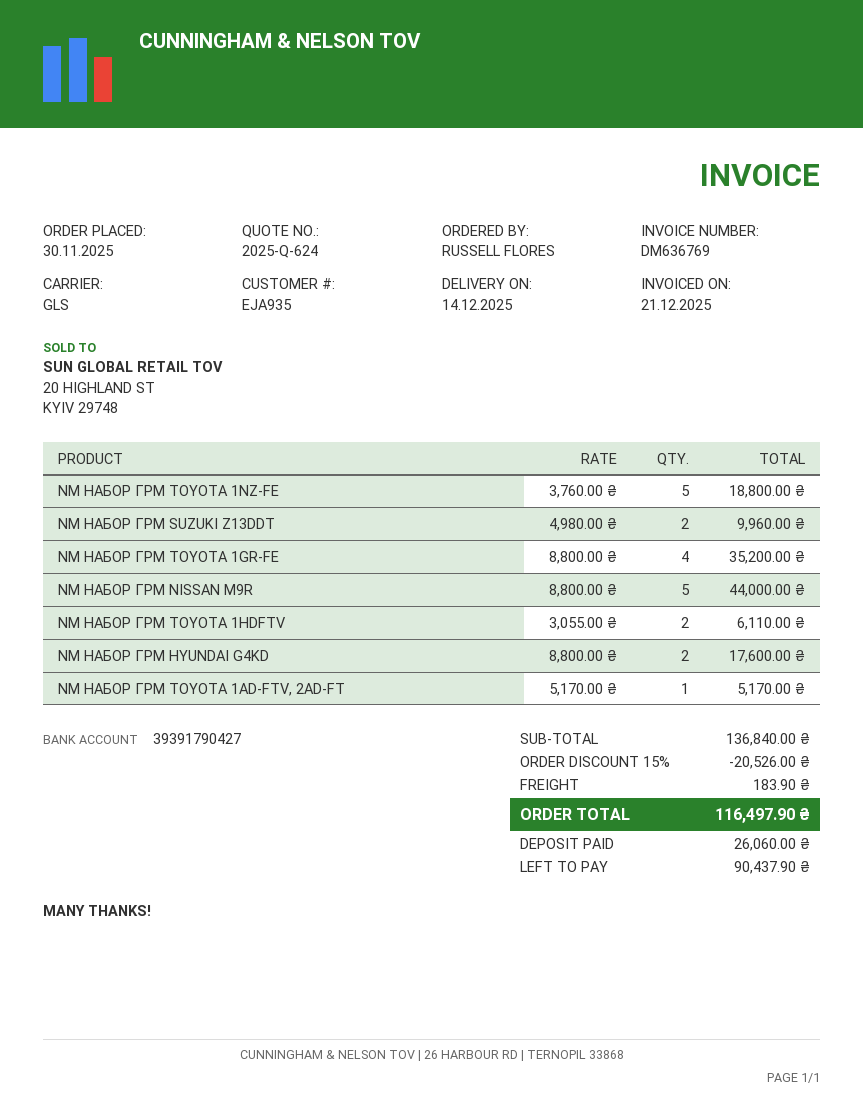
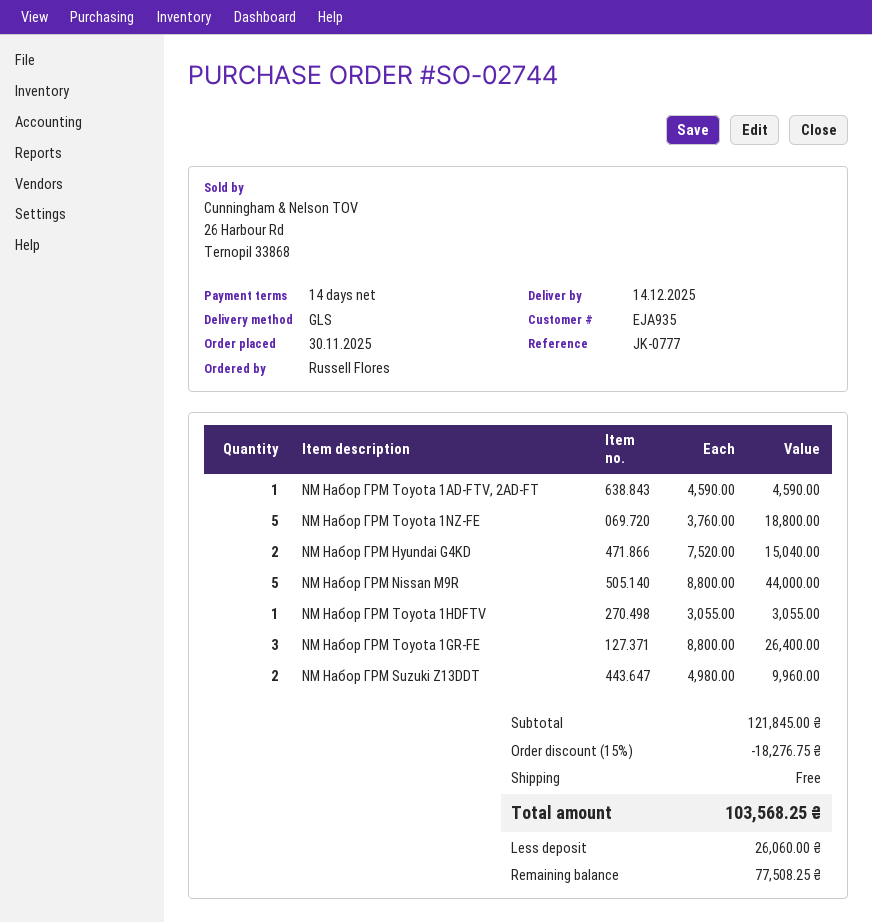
NM НАБОР ГРМ TOYOTA 1GR-FE: 4 x 8800.00 = 35200.00 -> 3 x 8800.00 = 26400.00
NM НАБОР ГРМ TOYOTA 1HDFTV: 2 x 3055.00 = 6110.00 -> 1 x 3055.00 = 3055.00
NM НАБОР ГРМ HYUNDAI G4KD: 2 x 8800.00 = 17600.00 -> 2 x 7520.00 = 15040.00
NM НАБОР ГРМ TOYOTA 1AD-FTV, 2AD-FT: 1 x 5170.00 = 5170.00 -> 1 x 4590.00 = 4590.00
subtotal: 136840.00 -> 121845.00
discount: 15% = 20526.00 -> 15% = 18276.75
shipping: 183.90 -> 0.00
total: 116497.90 -> 103568.25
balance: 90437.90 -> 77508.25

